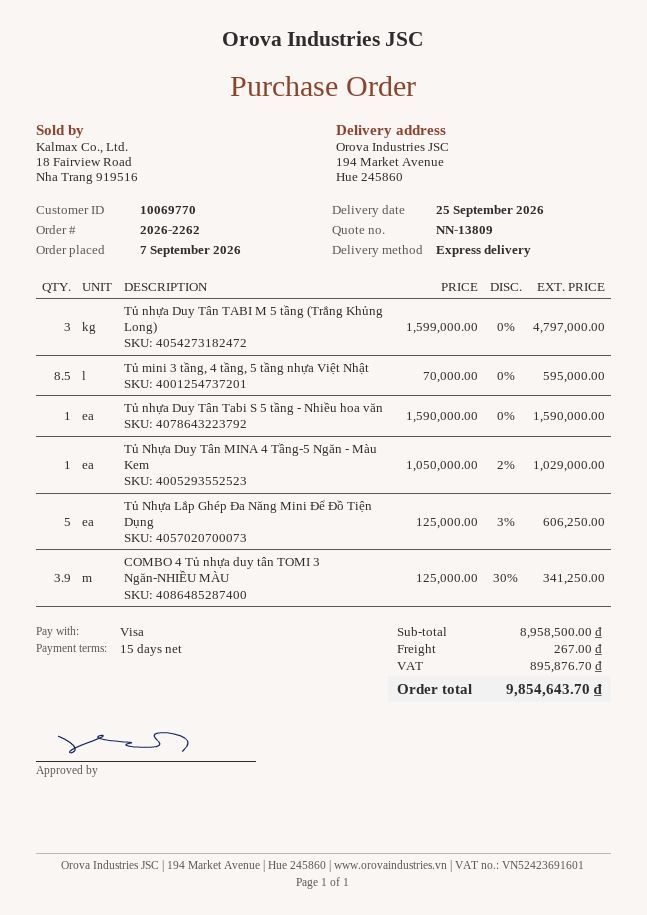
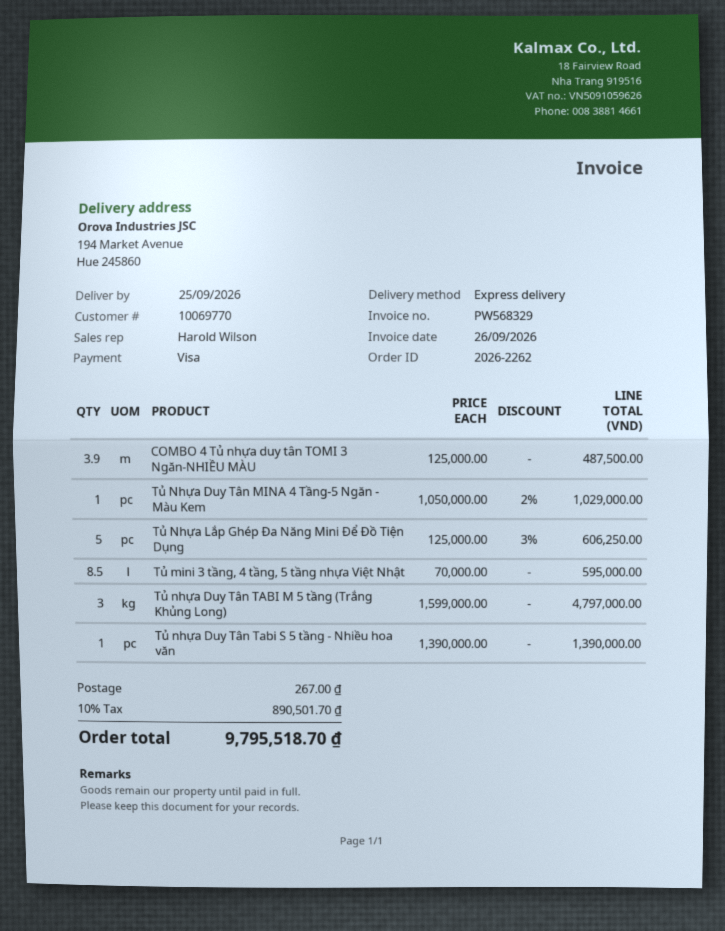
Tủ nhựa Duy Tân Tabi S 5 tầng - Nhiều hoa văn: 1 x 1590000.00 = 1590000.00 -> 1 x 1390000.00 = 1390000.00
COMBO 4 Tủ nhựa duy tân TOMI 3 Ngăn-NHIỀU MÀU: 3.9 x 125000.00 - 30% = 341250.00 -> 3.9 x 125000.00 = 487500.00
tax: 895876.70 -> 890501.70
total: 9854643.70 -> 9795518.70

